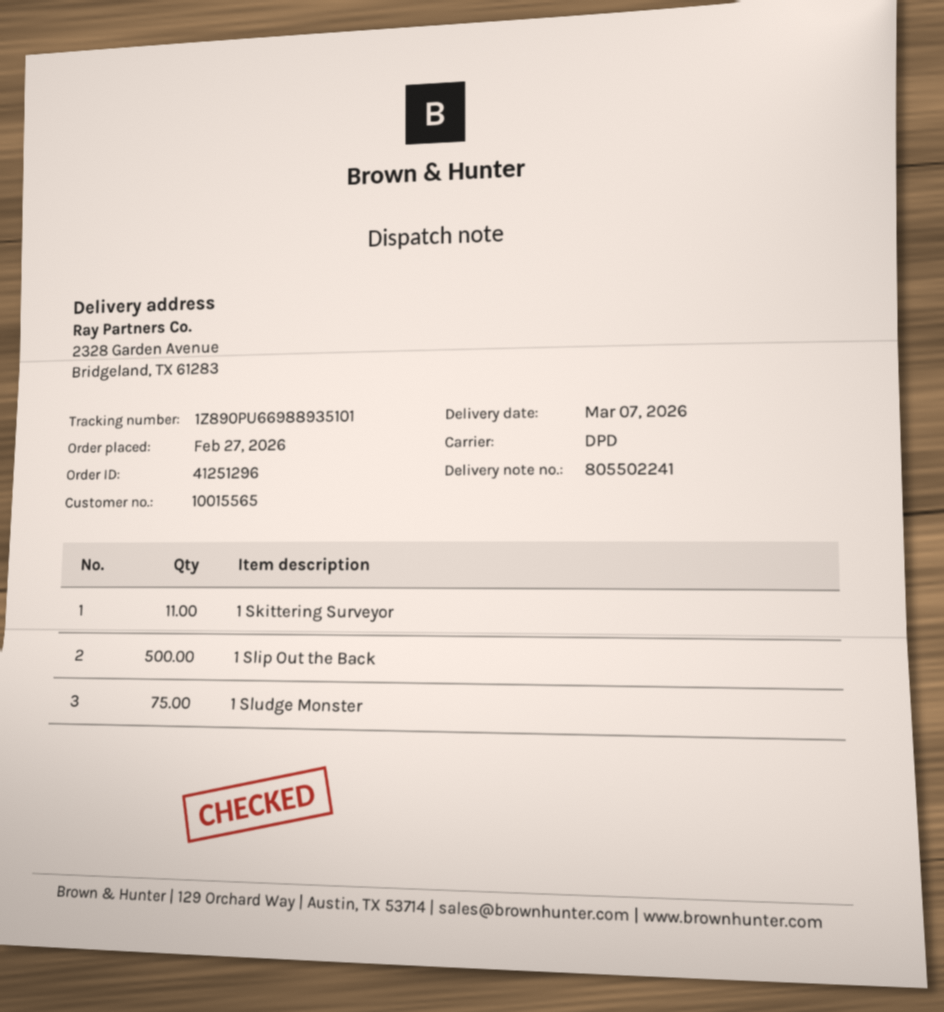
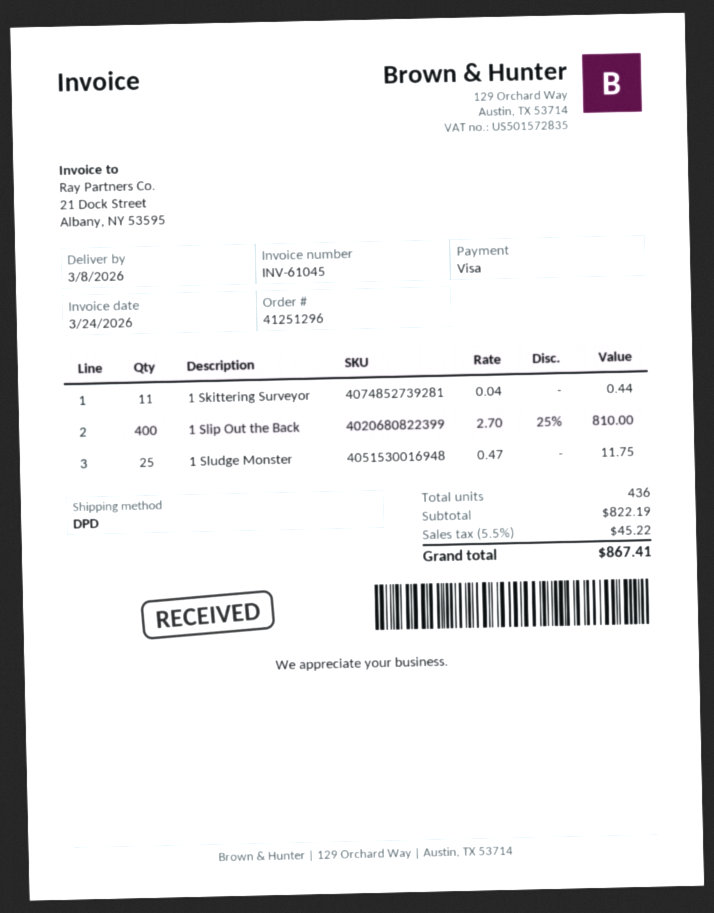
delivery date: 2026-03-07 -> 2026-03-08
1 Slip Out the Back: 500 -> 400
1 Sludge Monster: 75 -> 25

